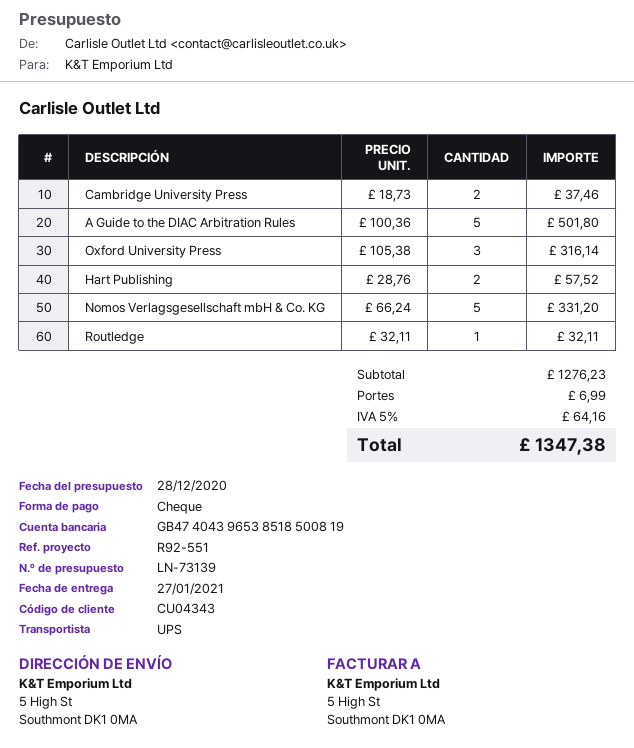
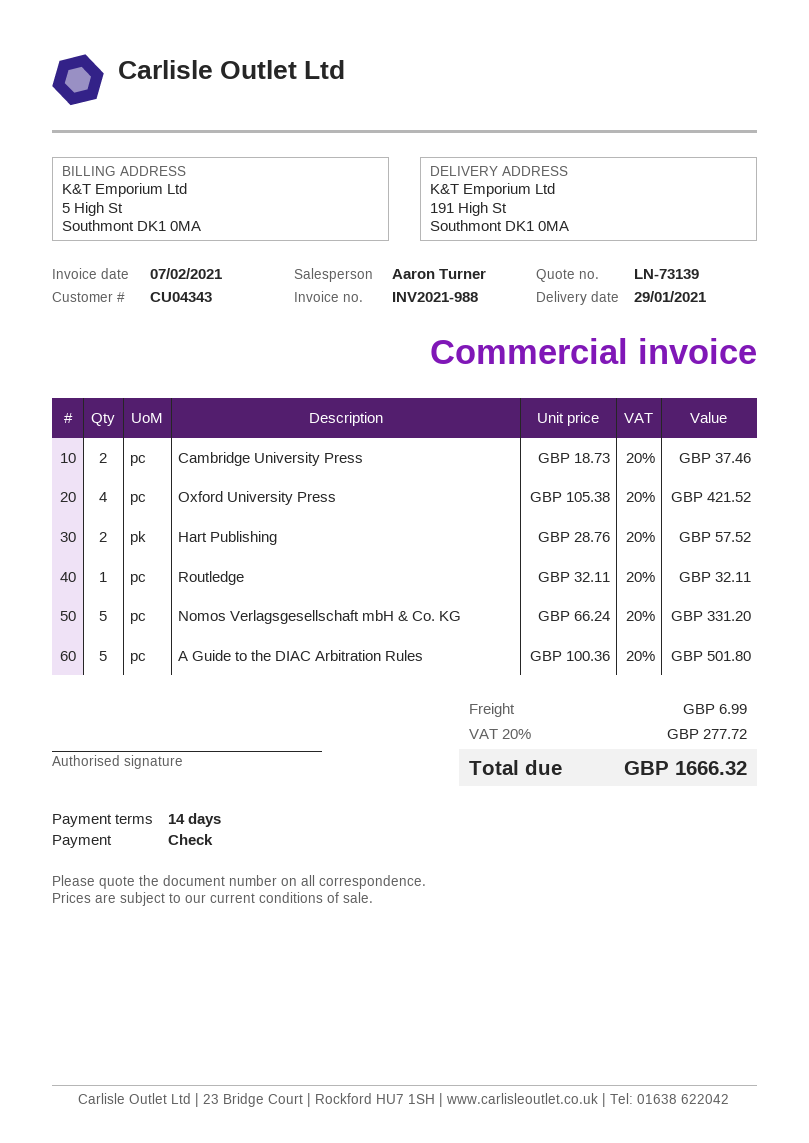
delivery date: 2021-01-27 -> 2021-01-29
ship to: 5 High St, Southmont DK1 0MA -> 191 High St, Southmont DK1 0MA
Oxford University Press: 3 x 105.38 = 316.14 -> 4 x 105.38 = 421.52
tax: 5% = 64.16 -> 20% = 277.72
total: 1347.38 -> 1666.32

